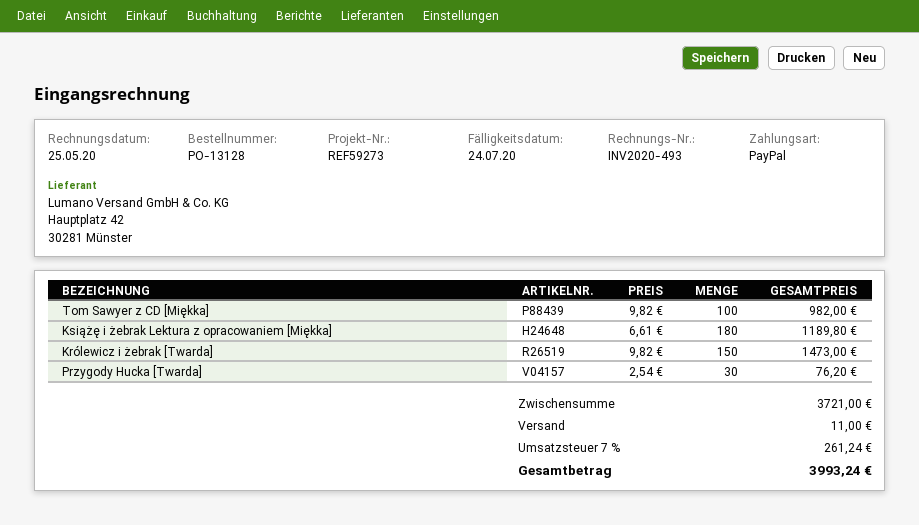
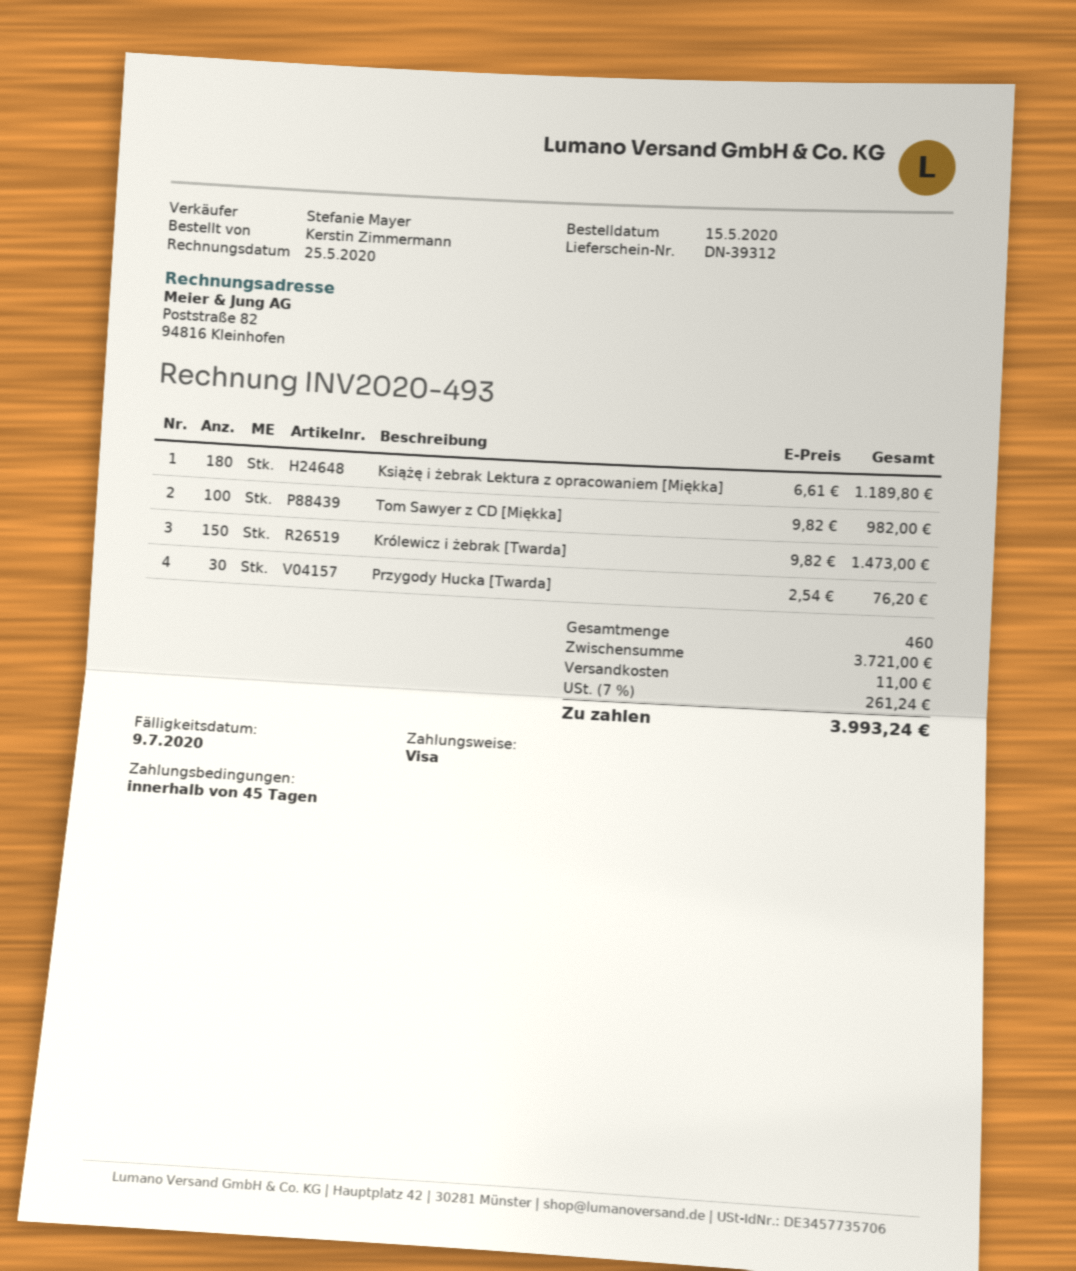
due date: 2020-07-24 -> 2020-07-09
payment method: PayPal -> Visa

